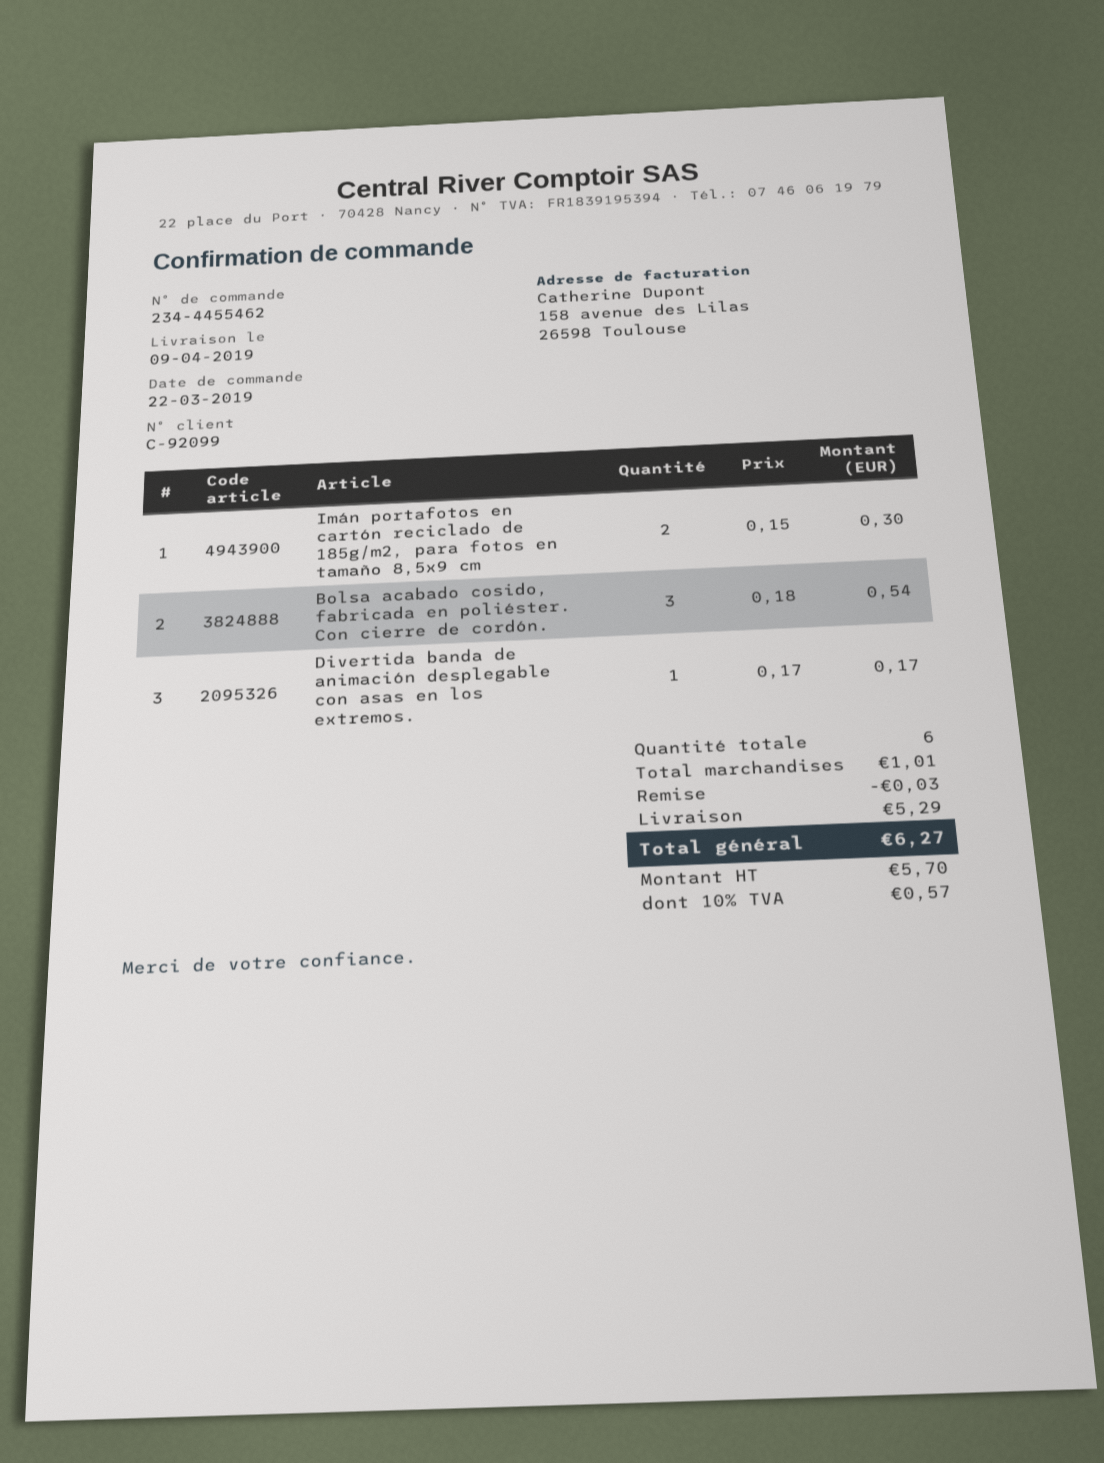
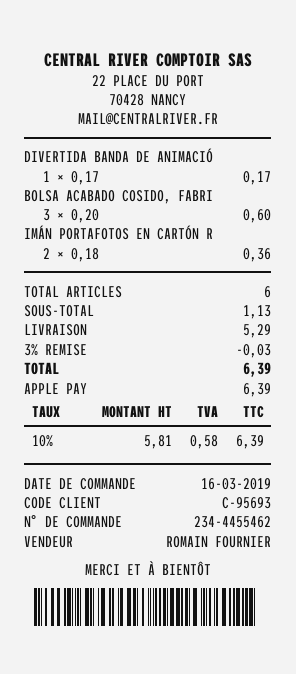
order date: 2019-03-22 -> 2019-03-16
customer number: C-92099 -> C-95693
Imán portafotos en cartón reciclado de 185g/m2, para fotos en tamaño 8,5x9 cm: 2 x 0.15 = 0.30 -> 2 x 0.18 = 0.36
Bolsa acabado cosido, fabricada en poliéster. Con cierre de cordón.: 3 x 0.18 = 0.54 -> 3 x 0.20 = 0.60
subtotal: 1.01 -> 1.13
net: 5.70 -> 5.81
tax: 10% = 0.57 -> 10% = 0.58
total: 6.27 -> 6.39

